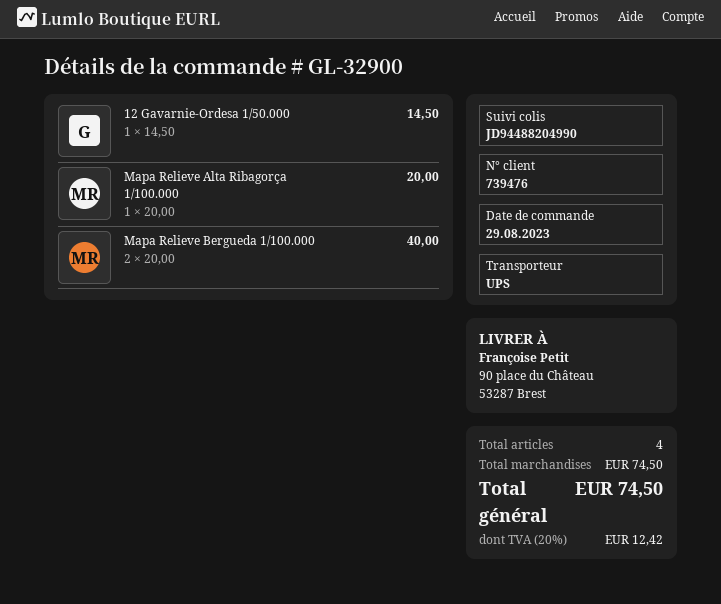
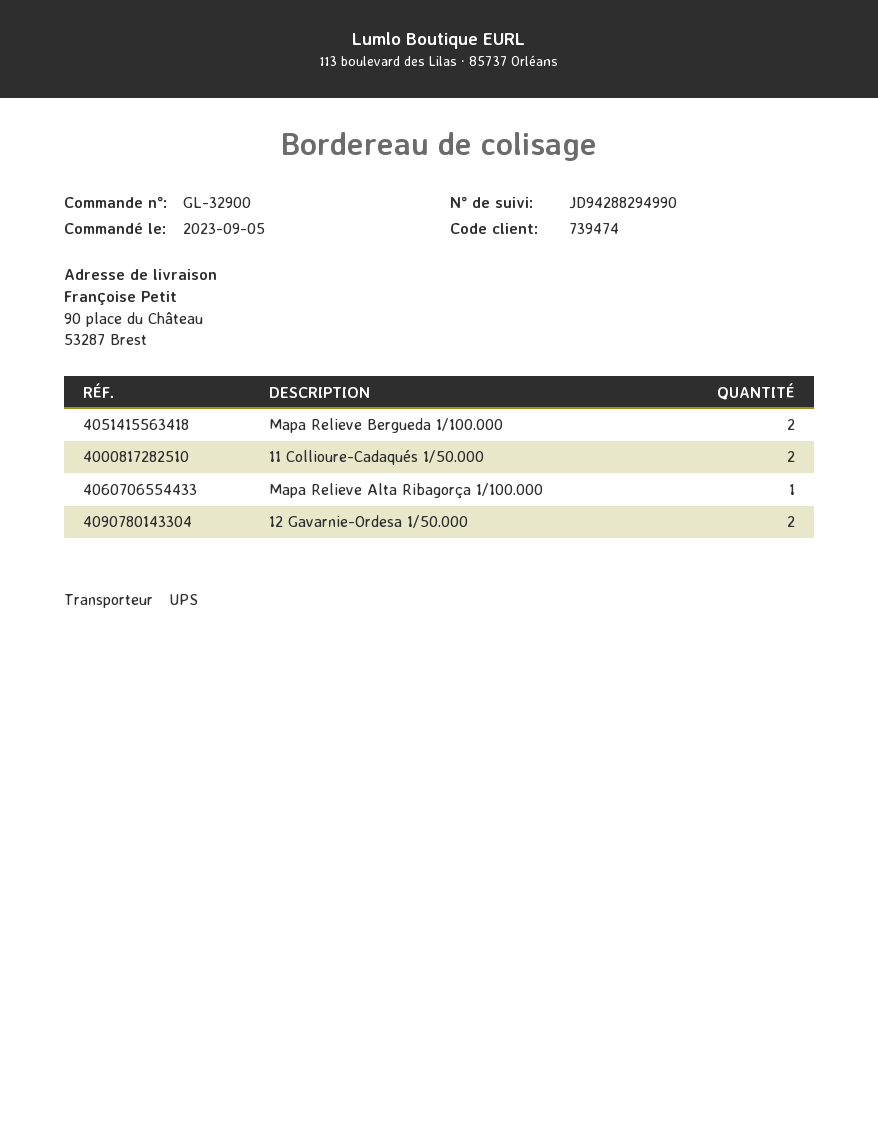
order date: 2023-08-29 -> 2023-09-05
customer number: 739476 -> 739474
tracking number: JD94488204990 -> JD94288294990
12 Gavarnie-Ordesa 1/50.000: 1 -> 2
11 Collioure-Cadaqués 1/50.000: none -> 2

